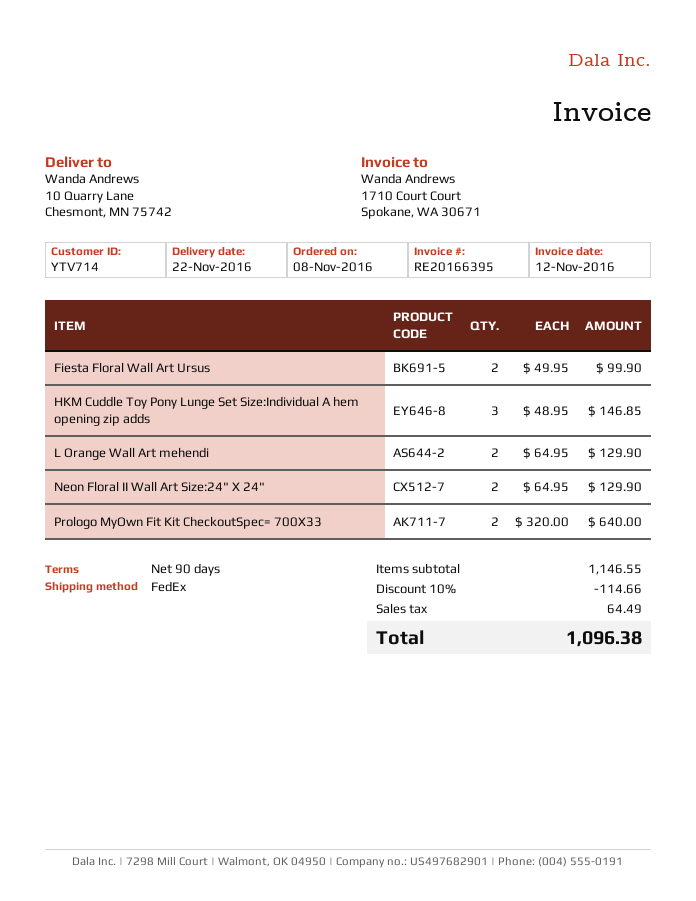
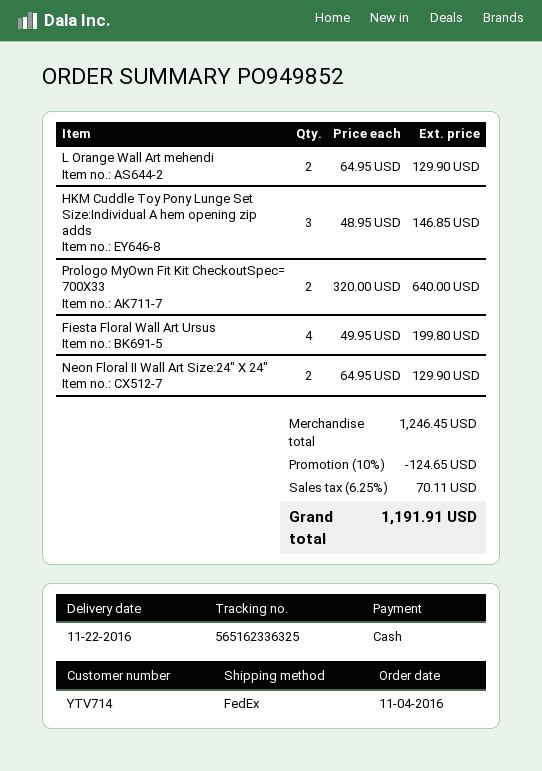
order date: 2016-11-08 -> 2016-11-04
Fiesta Floral Wall Art Ursus: 2 x 49.95 = 99.90 -> 4 x 49.95 = 199.80
subtotal: 1146.55 -> 1246.45
discount: 10% = 114.66 -> 10% = 124.65
tax: 64.49 -> 70.11
total: 1096.38 -> 1191.91

